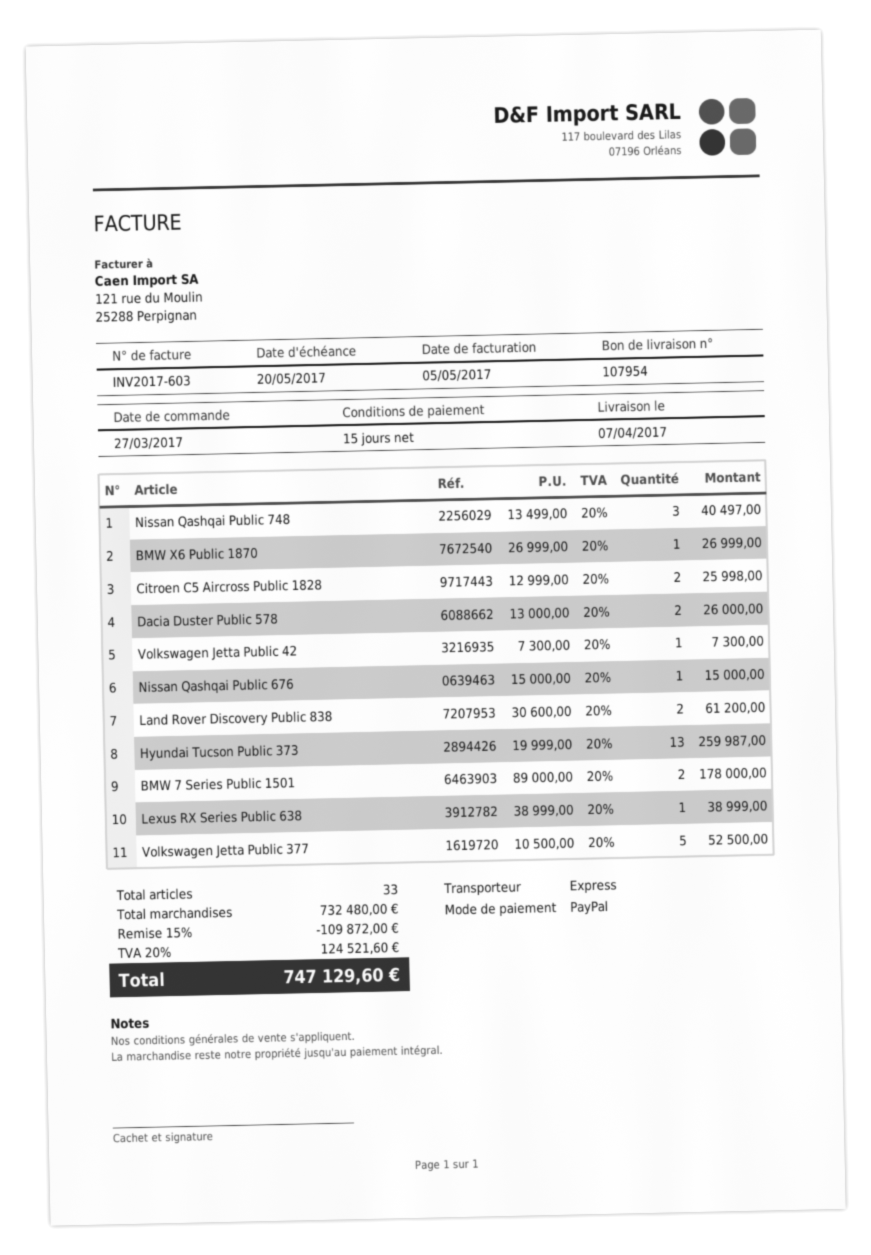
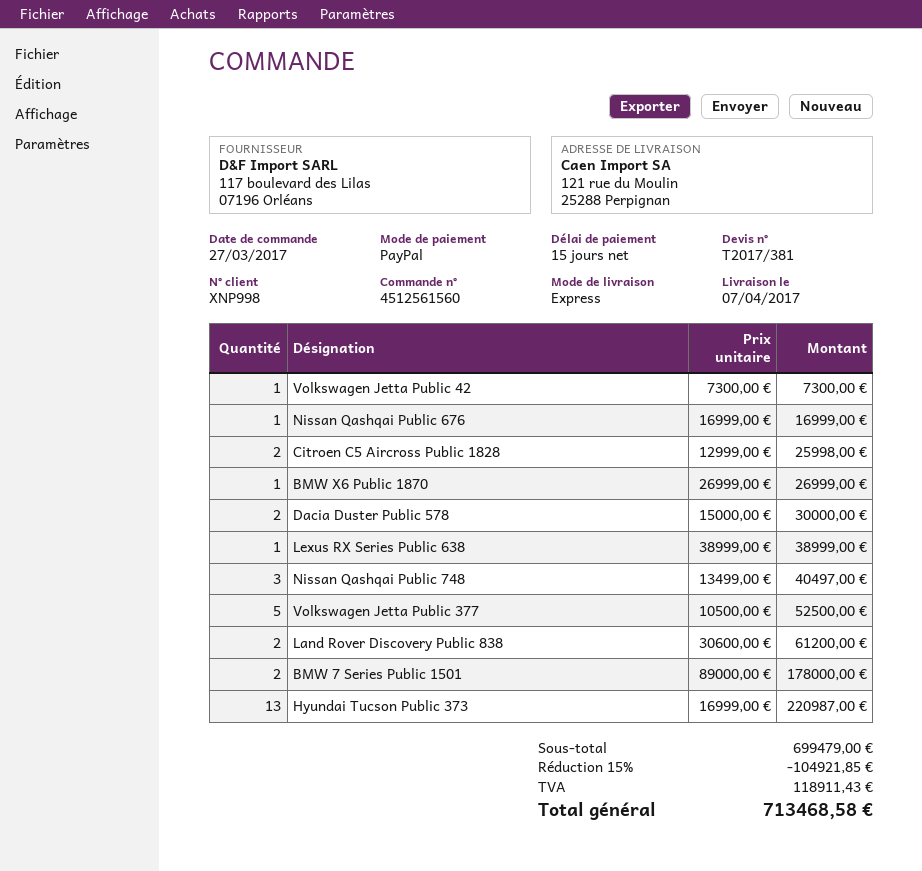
Dacia Duster Public 578: 2 x 13000.00 = 26000.00 -> 2 x 15000.00 = 30000.00
Nissan Qashqai Public 676: 1 x 15000.00 = 15000.00 -> 1 x 16999.00 = 16999.00
Hyundai Tucson Public 373: 13 x 19999.00 = 259987.00 -> 13 x 16999.00 = 220987.00
subtotal: 732480.00 -> 699479.00
discount: 15% = 109872.00 -> 15% = 104921.85
tax: 124521.60 -> 118911.43
total: 747129.60 -> 713468.58

